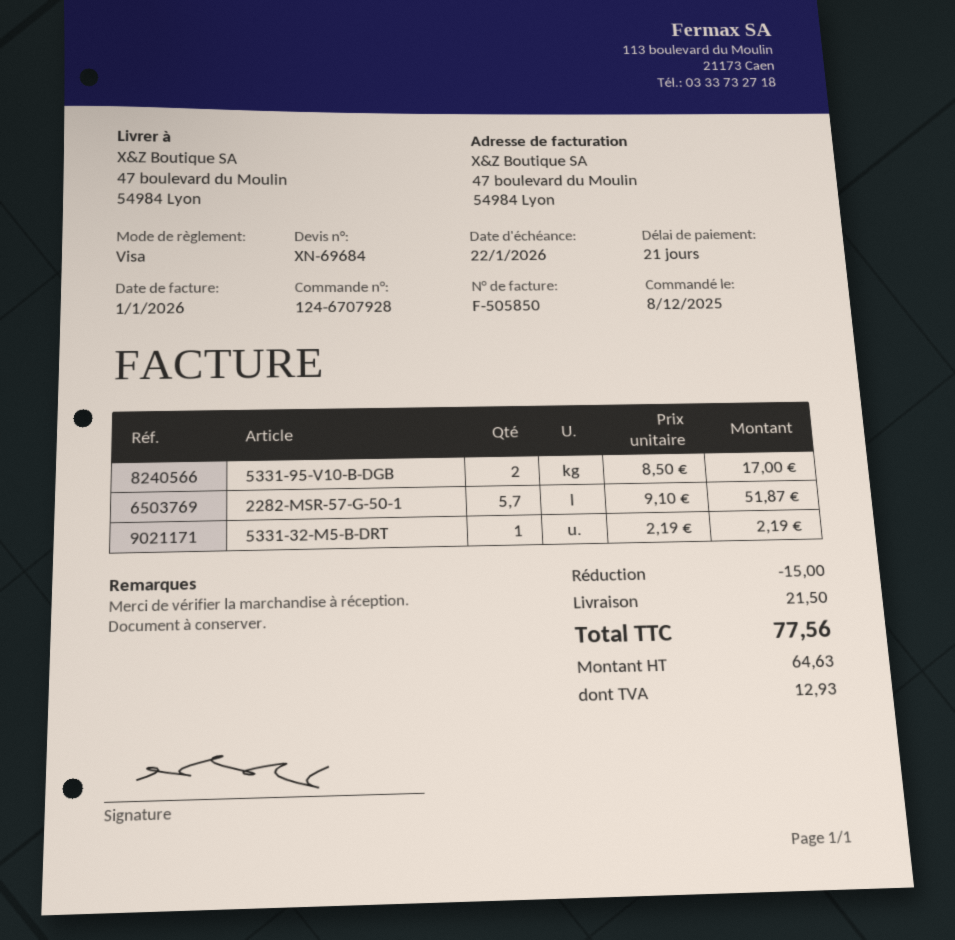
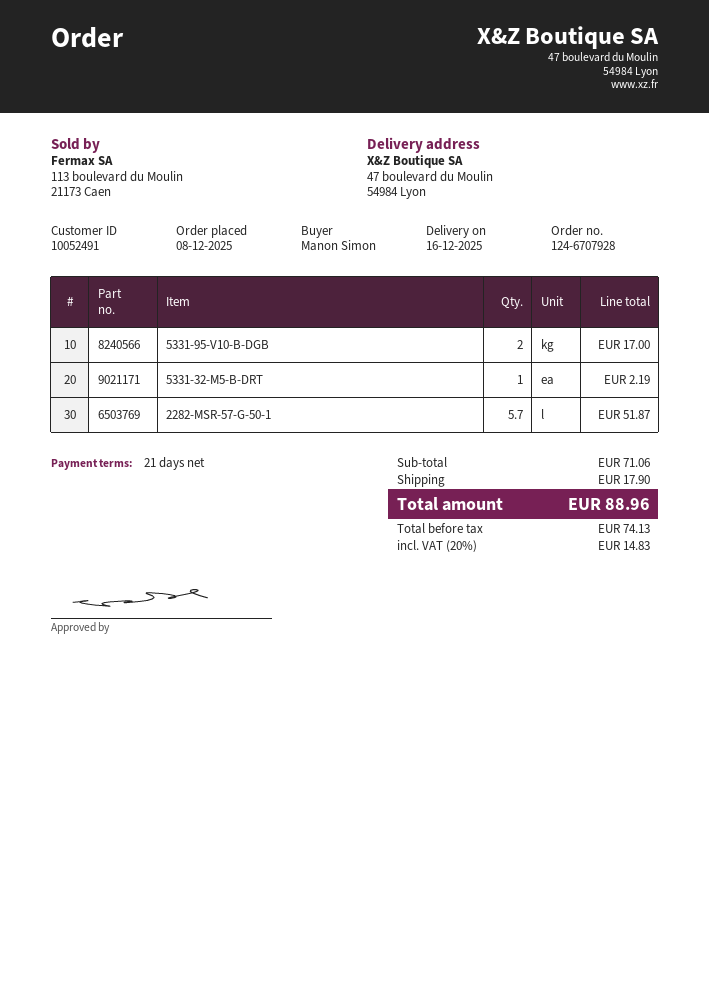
discount: 15.00 -> none
shipping: 21.50 -> 17.90
net: 64.63 -> 74.13
tax: 12.93 -> 14.83
total: 77.56 -> 88.96

